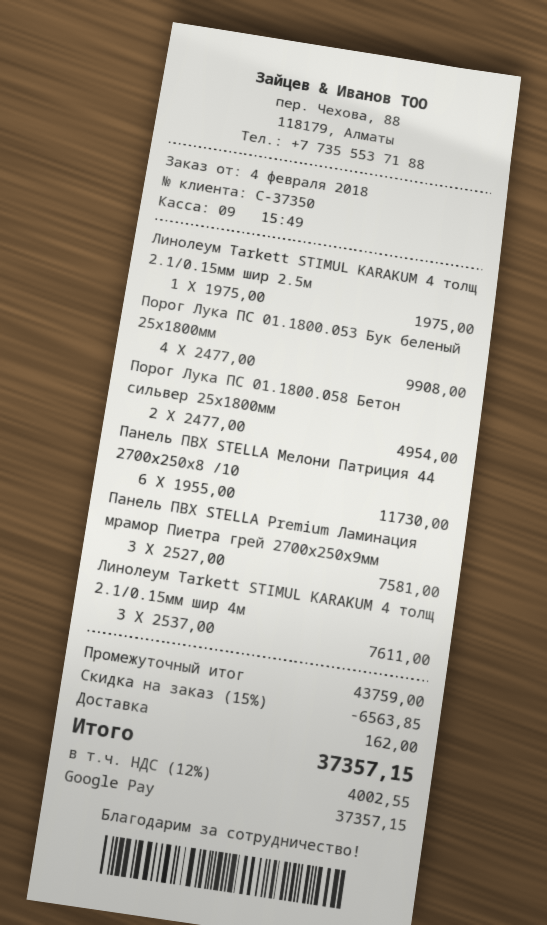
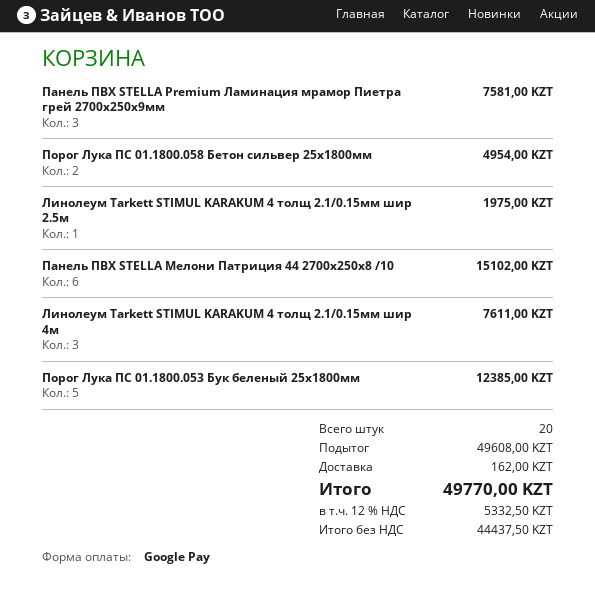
Порог Лука ПС 01.1800.053 Бук беленый 25x1800мм: 4 for 9908.00 -> 5 for 12385.00
Панель ПВХ STELLA Мелони Патриция 44 2700x250x8 /10: 6 for 11730.00 -> 6 for 15102.00
subtotal: 43759.00 -> 49608.00
discount: 15% = 6563.85 -> none
tax: 12% = 4002.55 -> 12% = 5332.50
total: 37357.15 -> 49770.00

